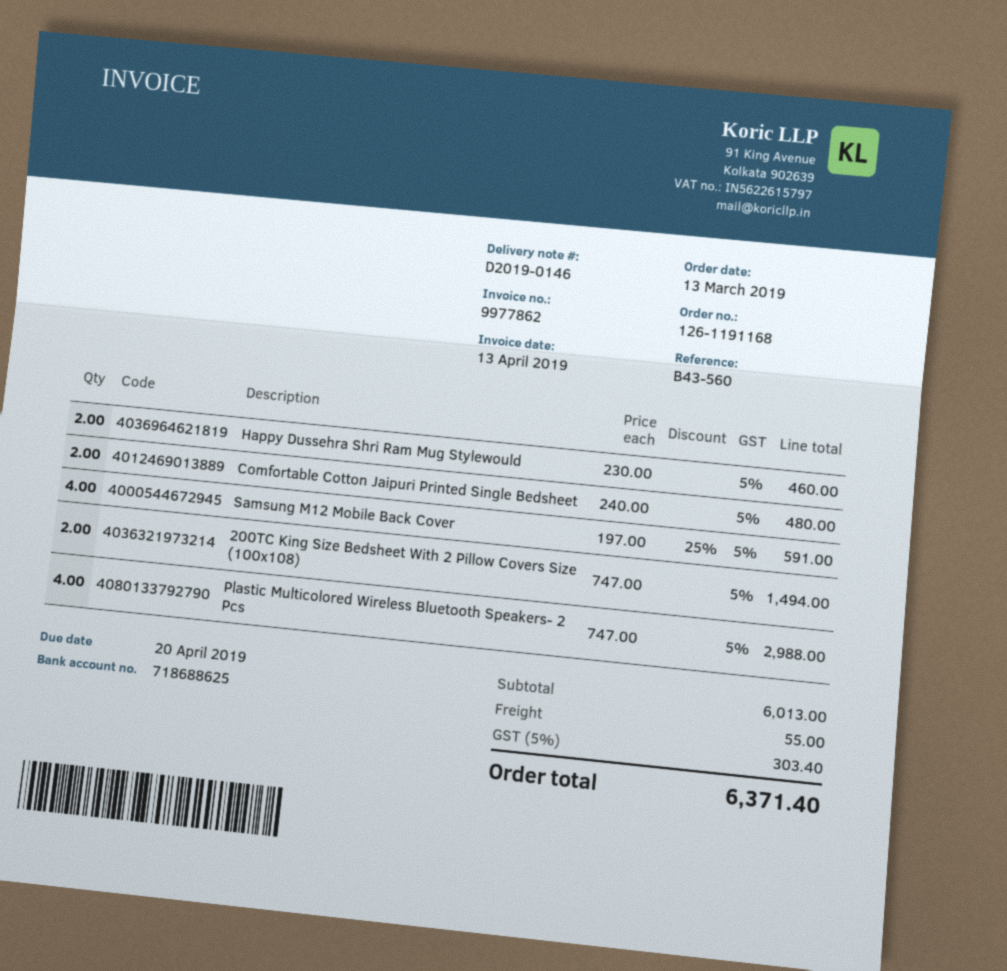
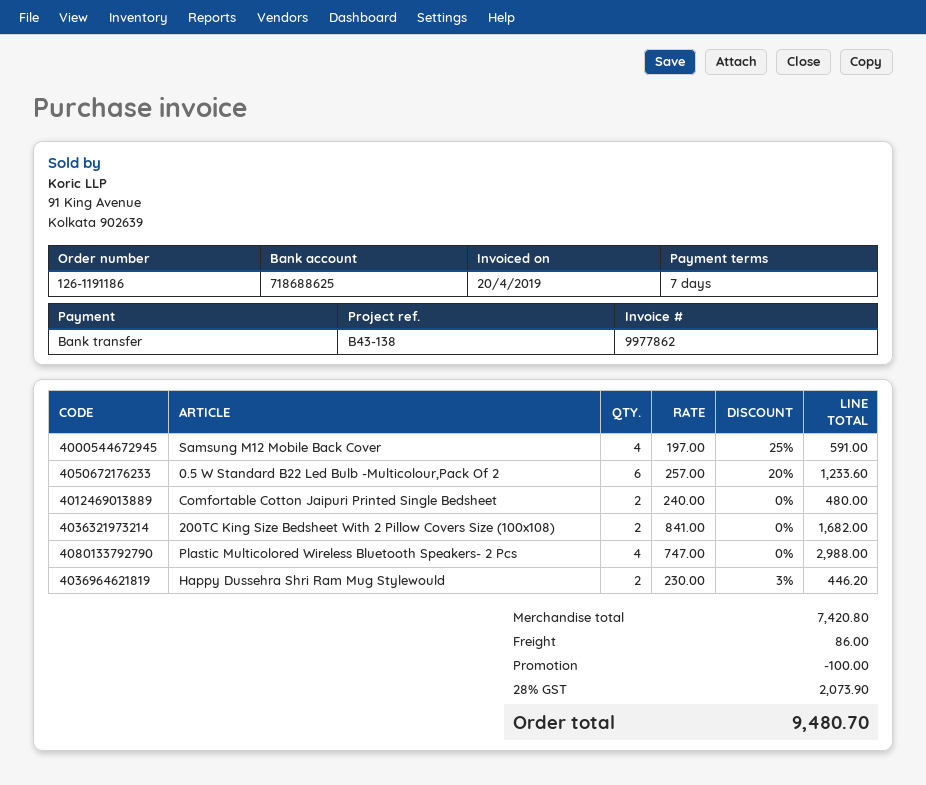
order number: 126-1191168 -> 126-1191186
invoice date: 2019-04-13 -> 2019-04-20
reference: B43-560 -> B43-138
Happy Dussehra Shri Ram Mug Stylewould: 2 x 230.00 = 460.00 -> 2 x 230.00 - 3% = 446.20
200TC King Size Bedsheet With 2 Pillow Covers Size (100x108): 2 x 747.00 = 1494.00 -> 2 x 841.00 = 1682.00
0.5 W Standard B22 Led Bulb -Multicolour,Pack Of 2: none -> 6 x 257.00 - 20% = 1233.60
subtotal: 6013.00 -> 7420.80
discount: none -> 100.00
shipping: 55.00 -> 86.00
tax: 5% = 303.40 -> 28% = 2073.90
total: 6371.40 -> 9480.70

